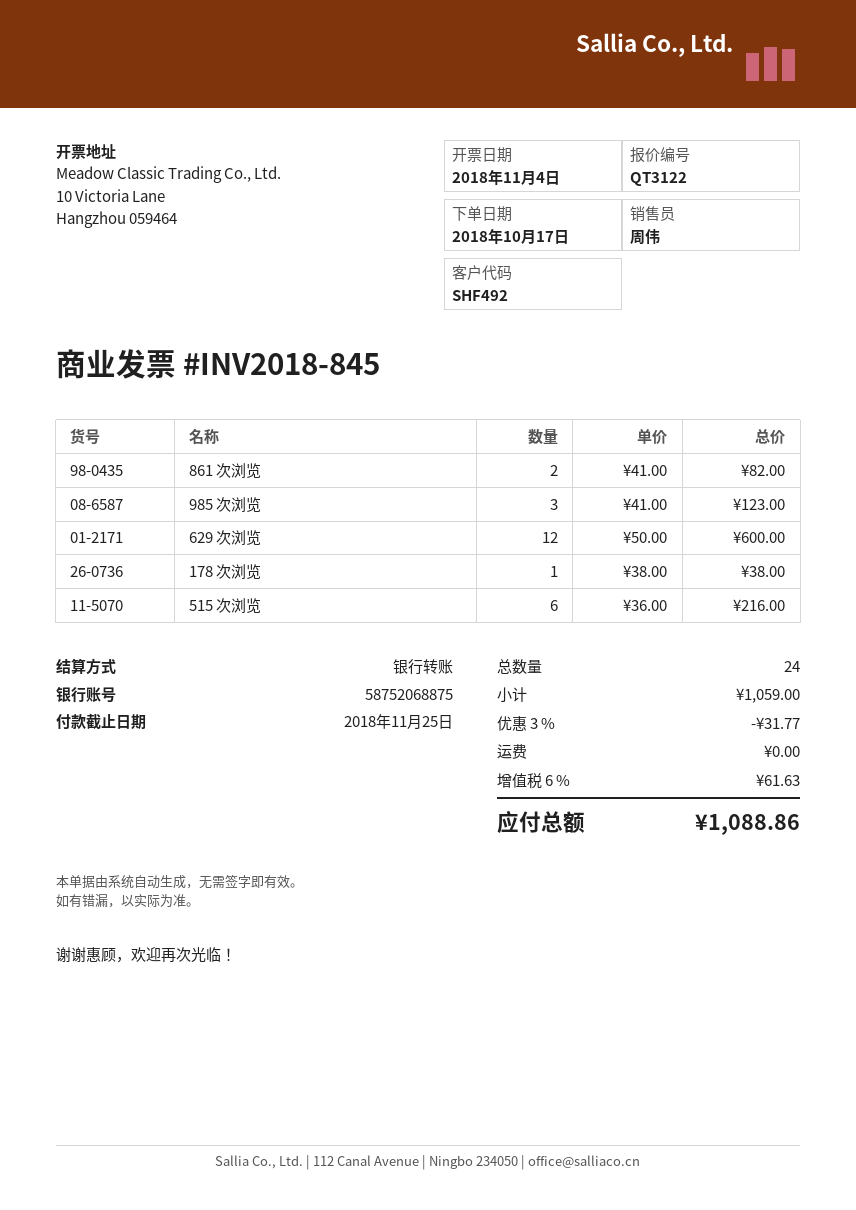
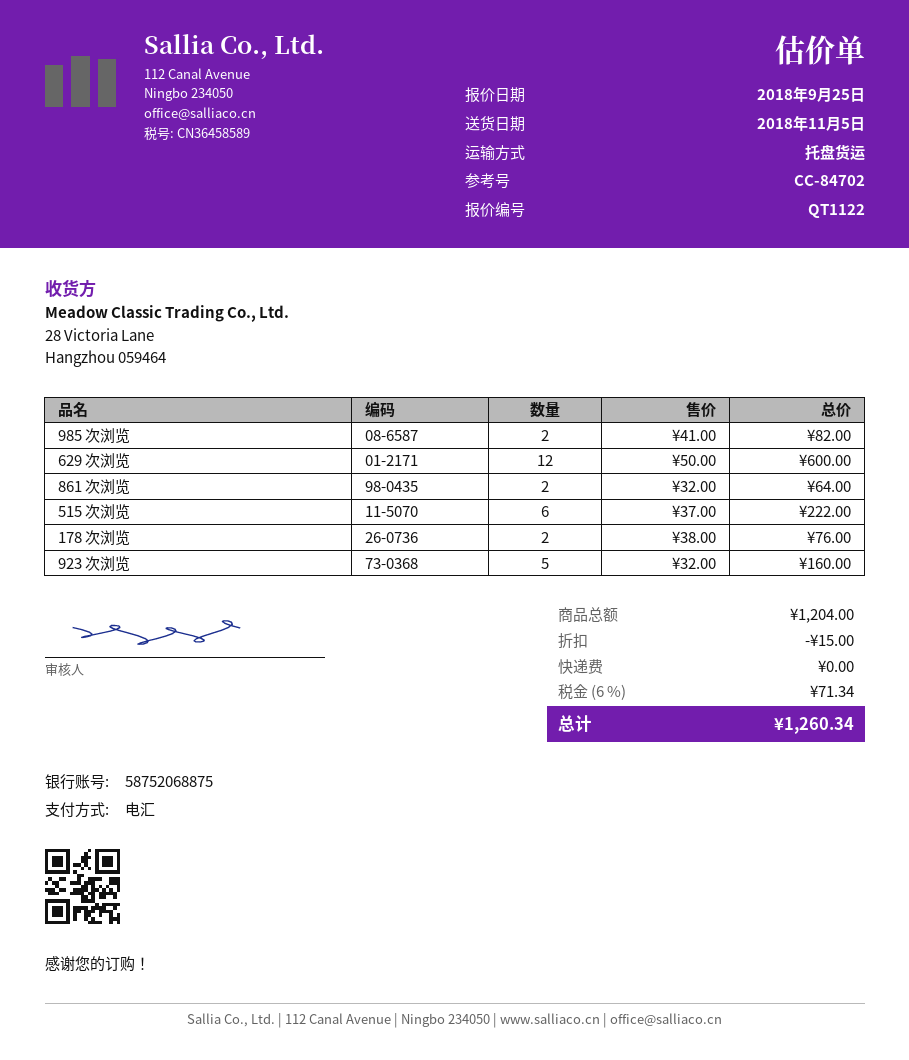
quote number: QT3122 -> QT1122
861 次浏览: 2 x 41.00 = 82.00 -> 2 x 32.00 = 64.00
985 次浏览: 3 x 41.00 = 123.00 -> 2 x 41.00 = 82.00
178 次浏览: 1 x 38.00 = 38.00 -> 2 x 38.00 = 76.00
515 次浏览: 6 x 36.00 = 216.00 -> 6 x 37.00 = 222.00
923 次浏览: none -> 5 x 32.00 = 160.00
subtotal: 1059.00 -> 1204.00
discount: 31.77 -> 15.00
tax: 6% = 61.63 -> 6% = 71.34
total: 1088.86 -> 1260.34

